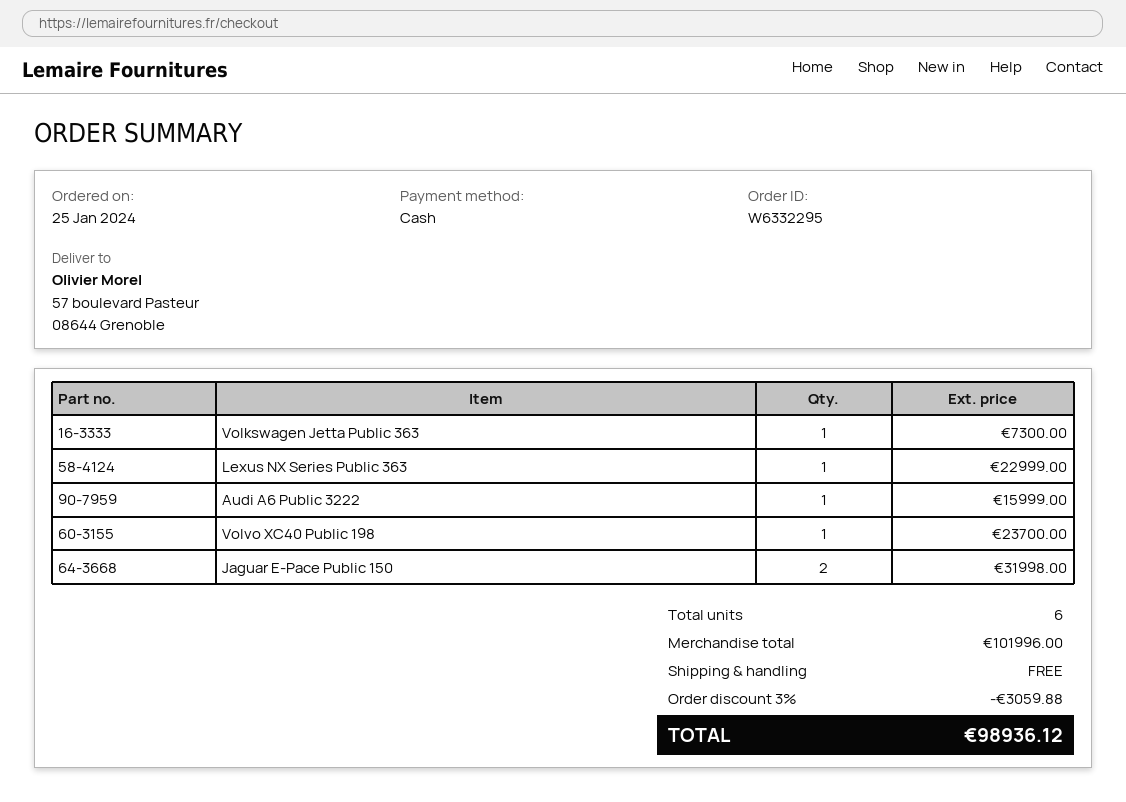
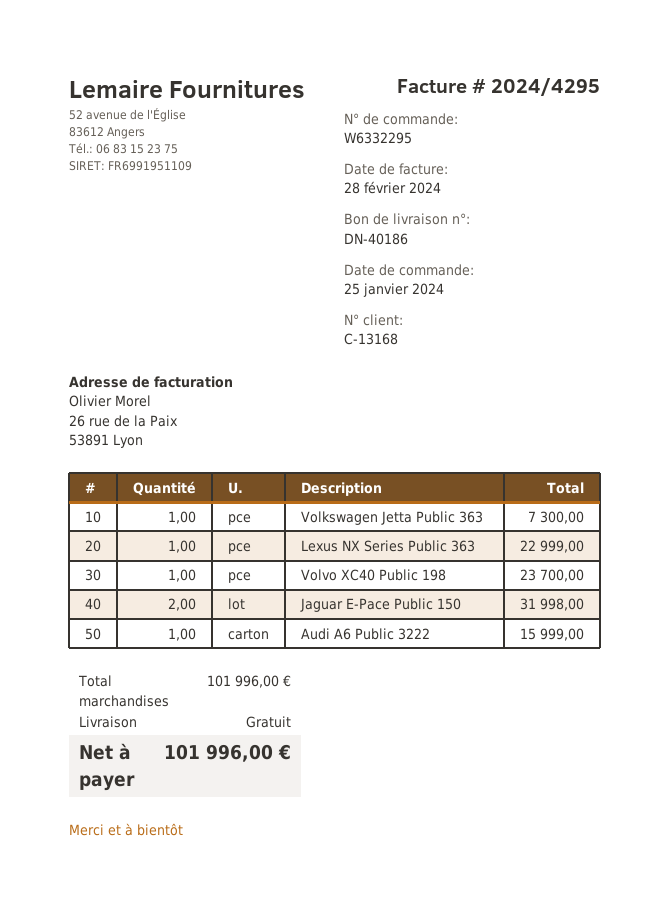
discount: 3% = 3059.88 -> none
total: 98936.12 -> 101996.00

